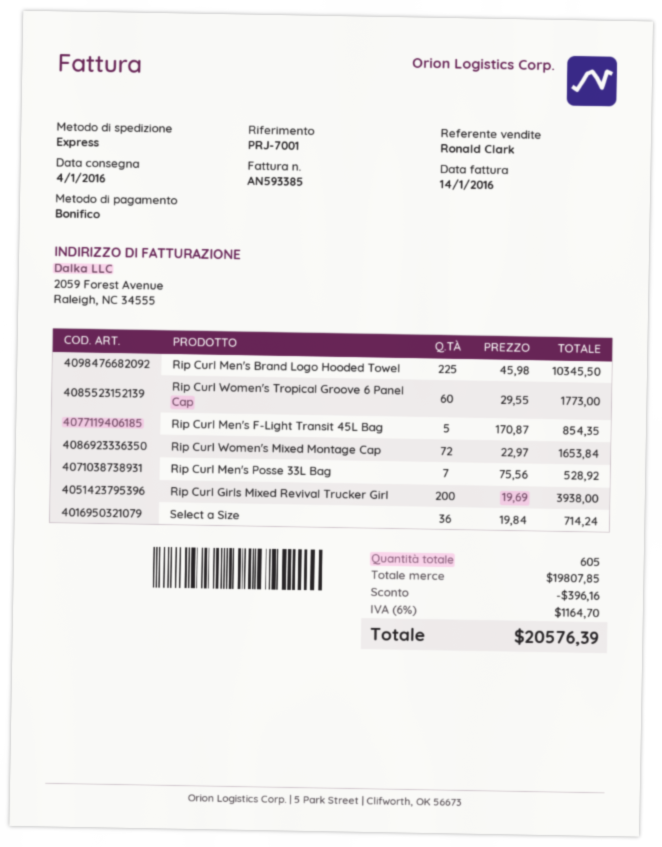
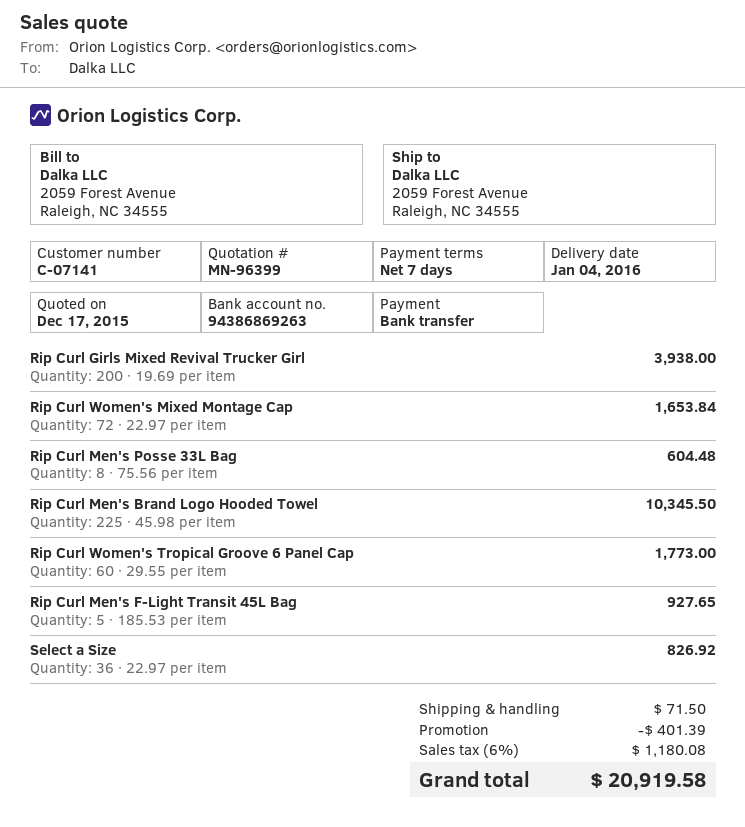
Rip Curl Men's F-Light Transit 45L Bag: 5 x 170.87 = 854.35 -> 5 x 185.53 = 927.65
Rip Curl Men's Posse 33L Bag: 7 x 75.56 = 528.92 -> 8 x 75.56 = 604.48
Select a Size: 36 x 19.84 = 714.24 -> 36 x 22.97 = 826.92
discount: 396.16 -> 401.39
shipping: none -> 71.50
tax: 6% = 1164.70 -> 6% = 1180.08
total: 20576.39 -> 20919.58

